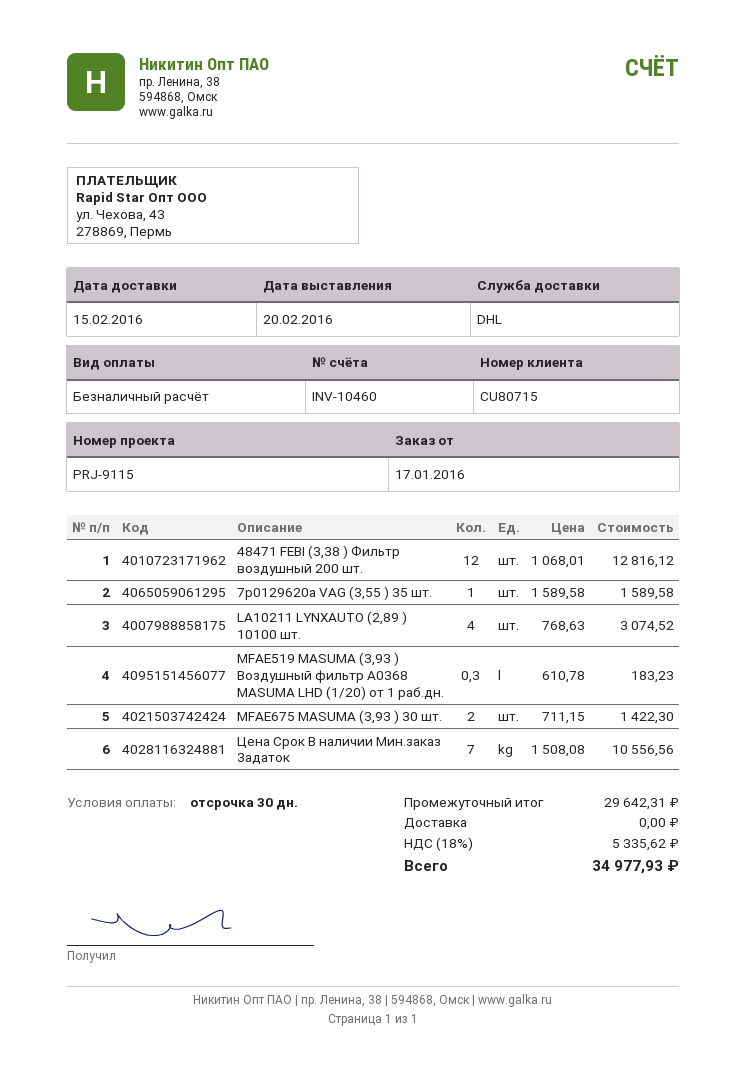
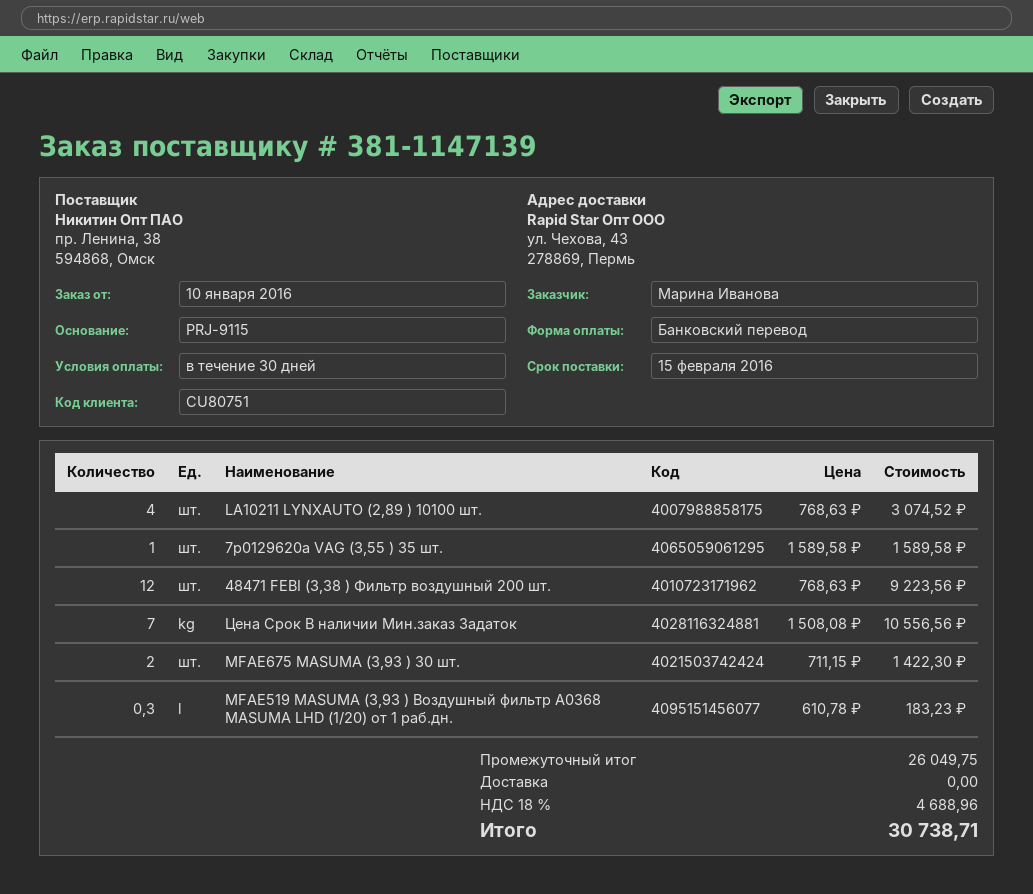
order date: 2016-01-17 -> 2016-01-10
customer number: CU80715 -> CU80751
48471 FEBI (3,38 ) Фильтр воздушный 200 шт.: 12 x 1068.01 = 12816.12 -> 12 x 768.63 = 9223.56
subtotal: 29642.31 -> 26049.75
tax: 18% = 5335.62 -> 18% = 4688.96
total: 34977.93 -> 30738.71

